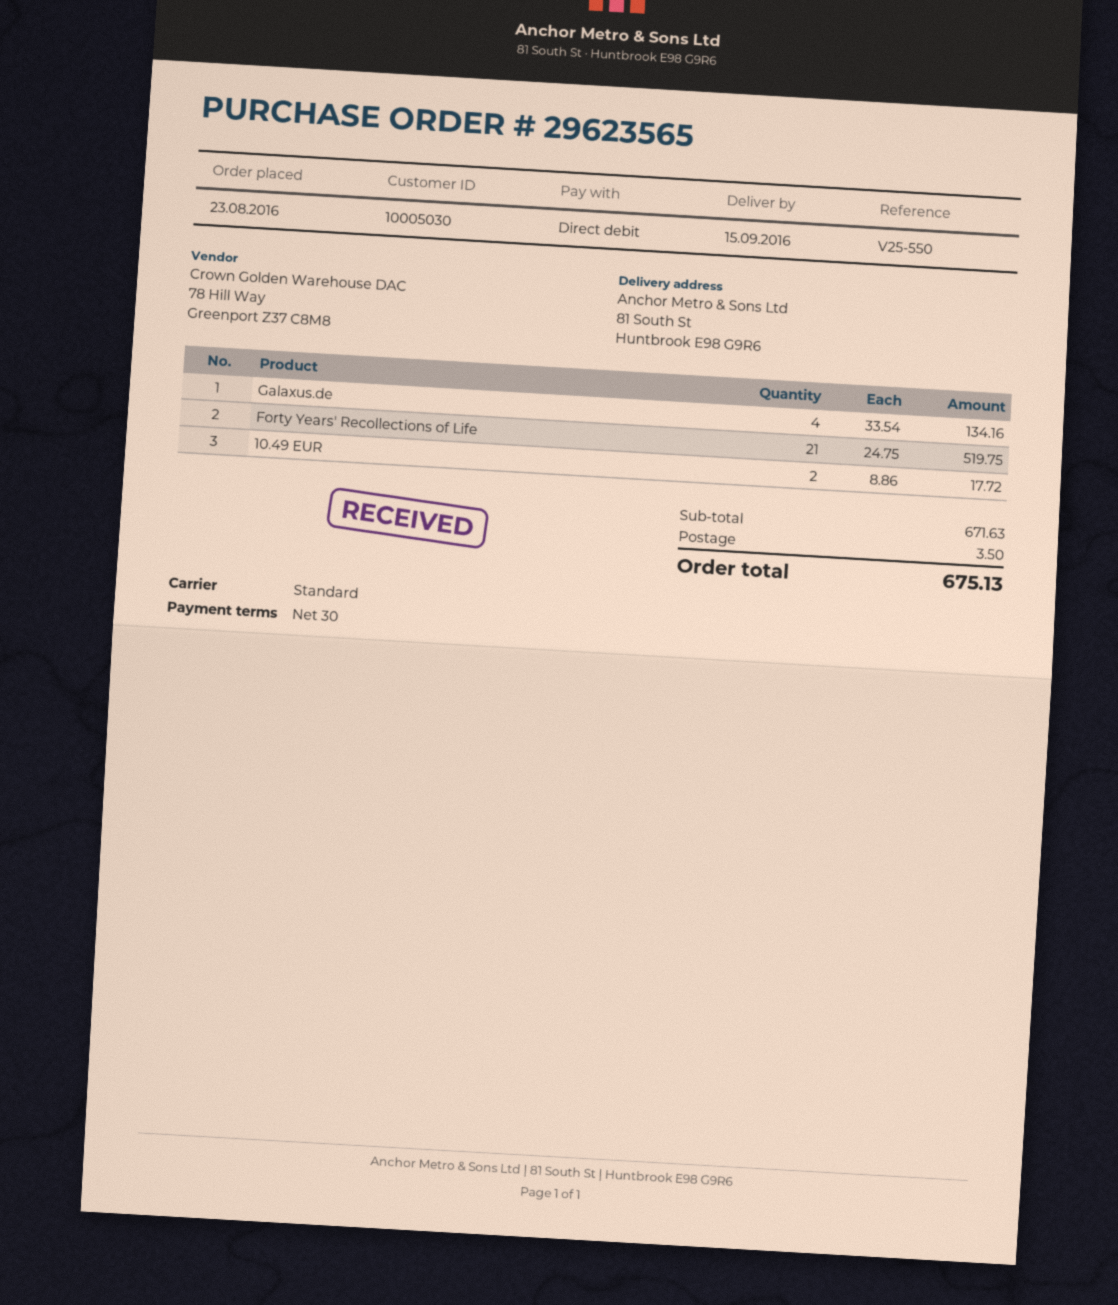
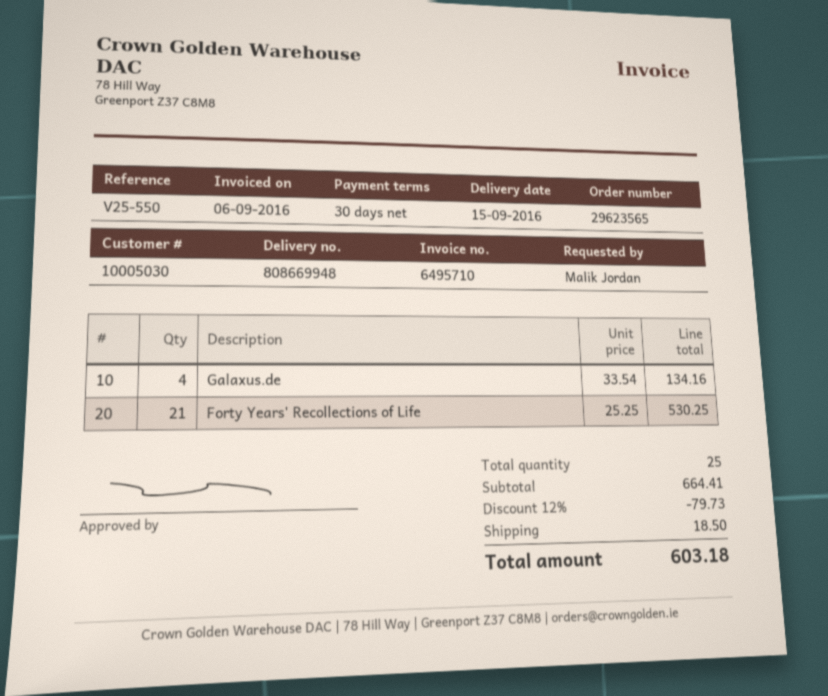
Forty Years' Recollections of Life: 21 x 24.75 = 519.75 -> 21 x 25.25 = 530.25
10.49 EUR: 2 x 8.86 = 17.72 -> none
subtotal: 671.63 -> 664.41
discount: none -> 12% = 79.73
shipping: 3.50 -> 18.50
total: 675.13 -> 603.18

